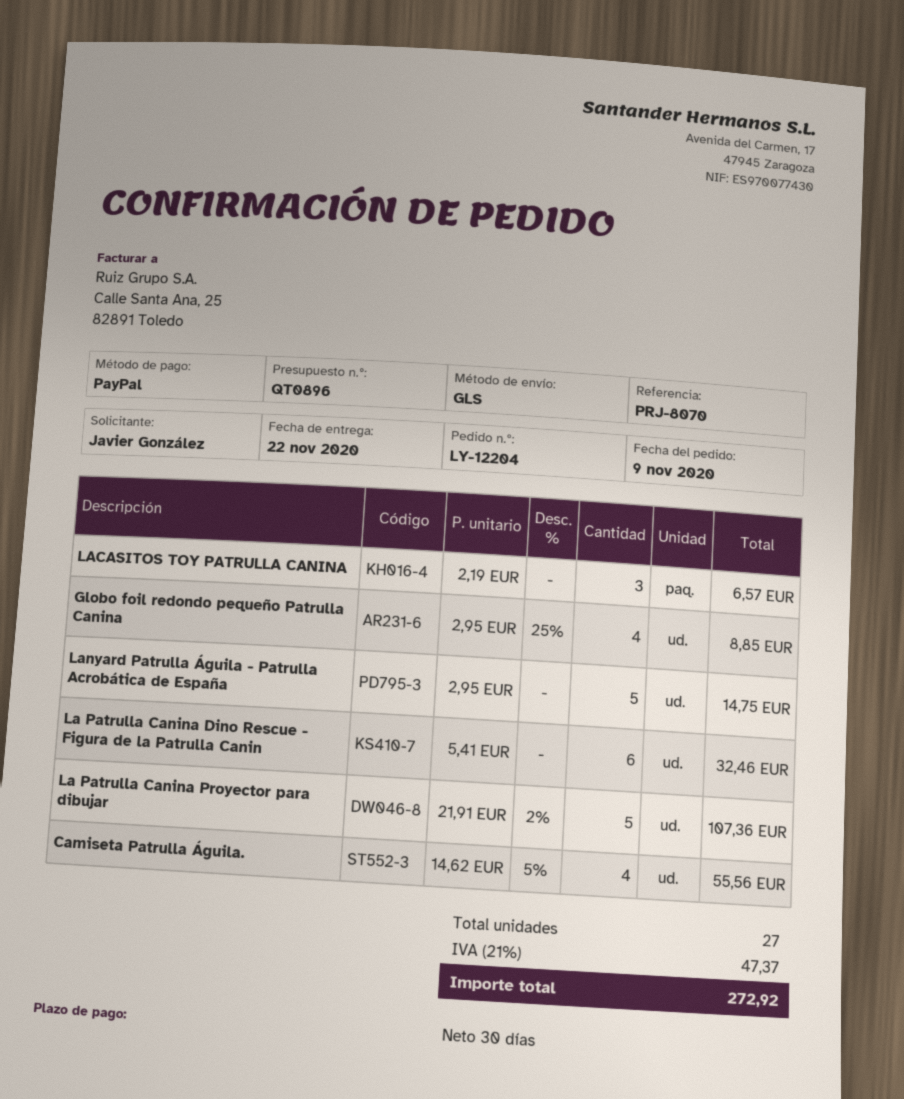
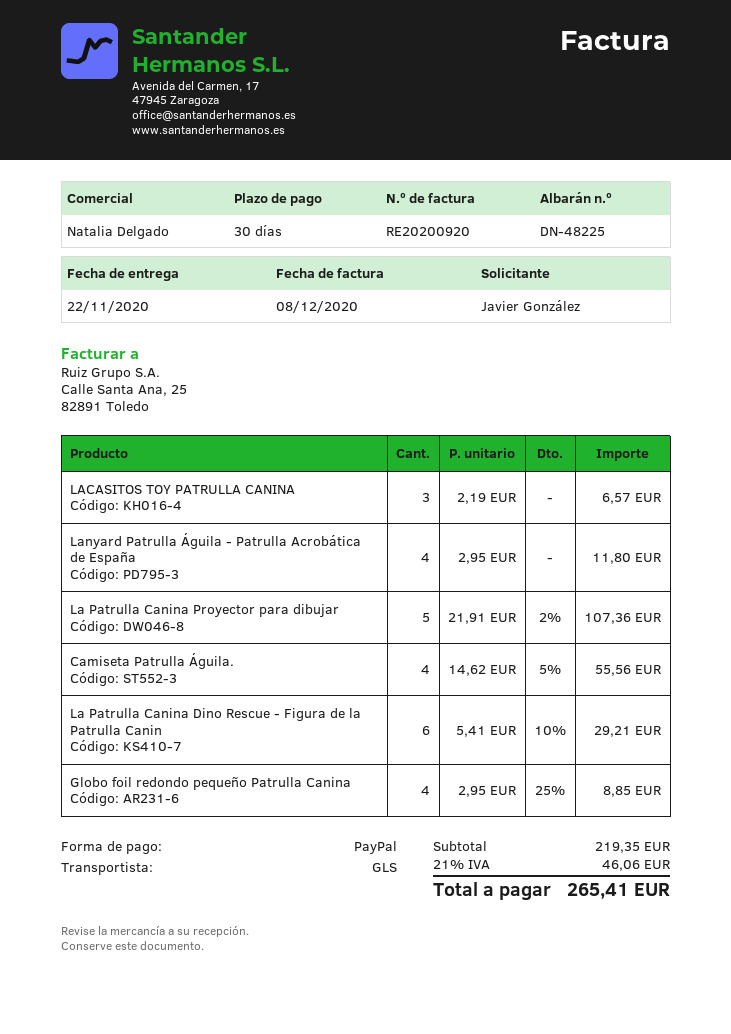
Lanyard Patrulla Águila - Patrulla Acrobática de España: 5 x 2.95 = 14.75 -> 4 x 2.95 = 11.80
La Patrulla Canina Dino Rescue - Figura de la Patrulla Canin: 6 x 5.41 = 32.46 -> 6 x 5.41 - 10% = 29.21
tax: 21% = 47.37 -> 21% = 46.06
total: 272.92 -> 265.41

